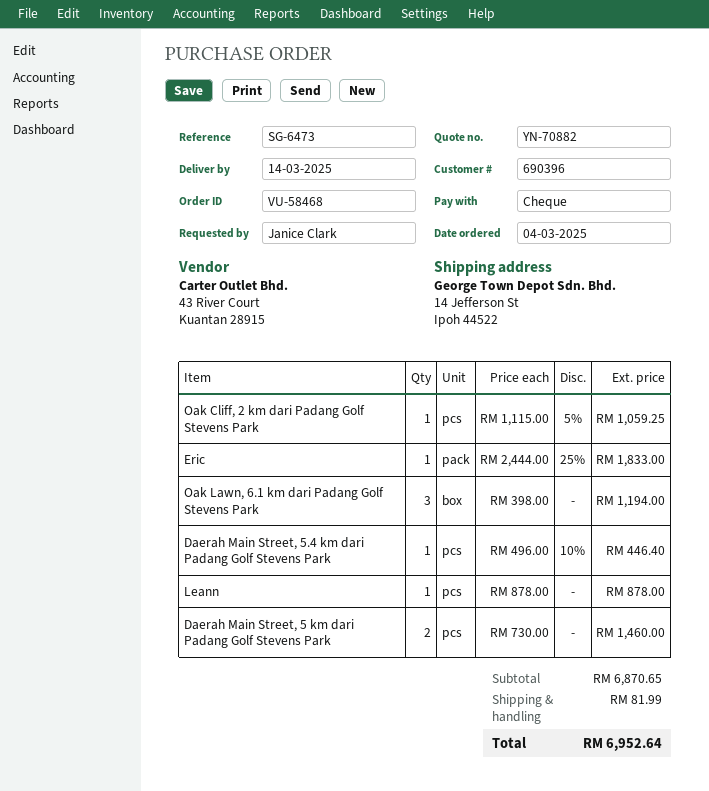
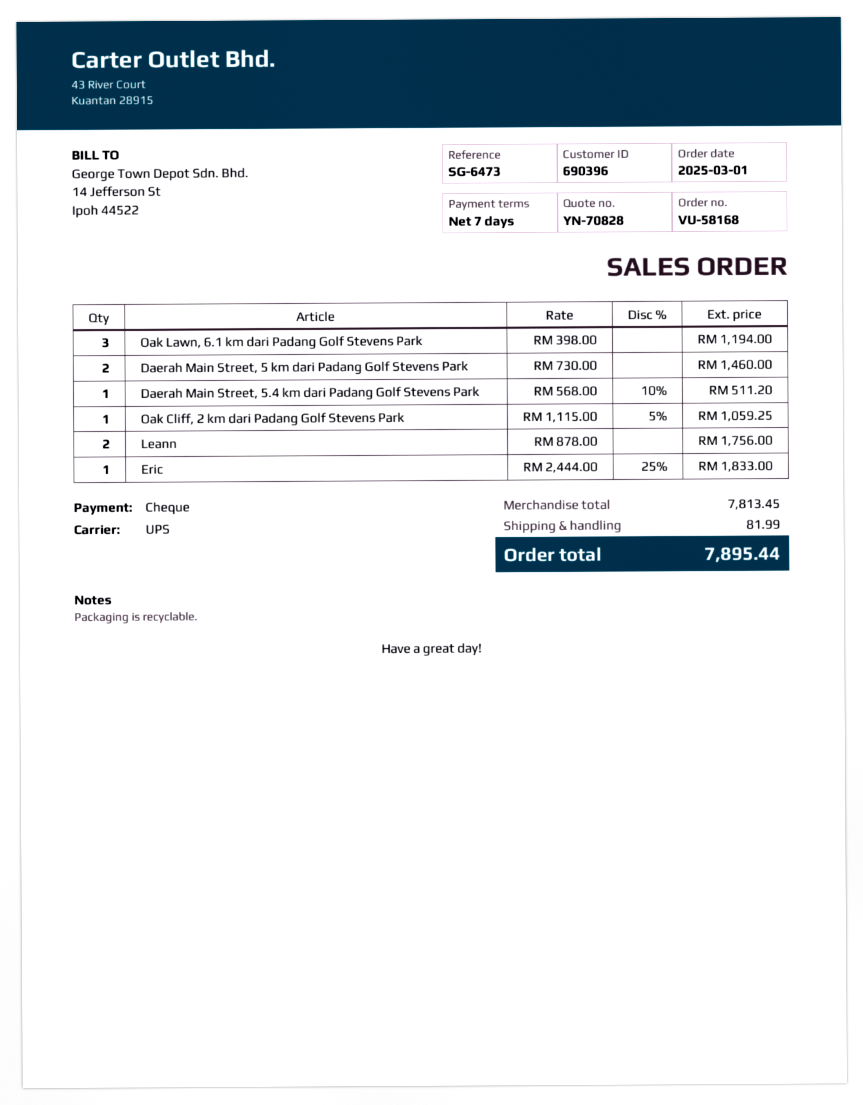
quote number: YN-70882 -> YN-70828
order number: VU-58468 -> VU-58168
order date: 2025-03-04 -> 2025-03-01
Daerah Main Street, 5.4 km dari Padang Golf Stevens Park: 1 x 496.00 - 10% = 446.40 -> 1 x 568.00 - 10% = 511.20
Leann: 1 x 878.00 = 878.00 -> 2 x 878.00 = 1756.00
subtotal: 6870.65 -> 7813.45
total: 6952.64 -> 7895.44

